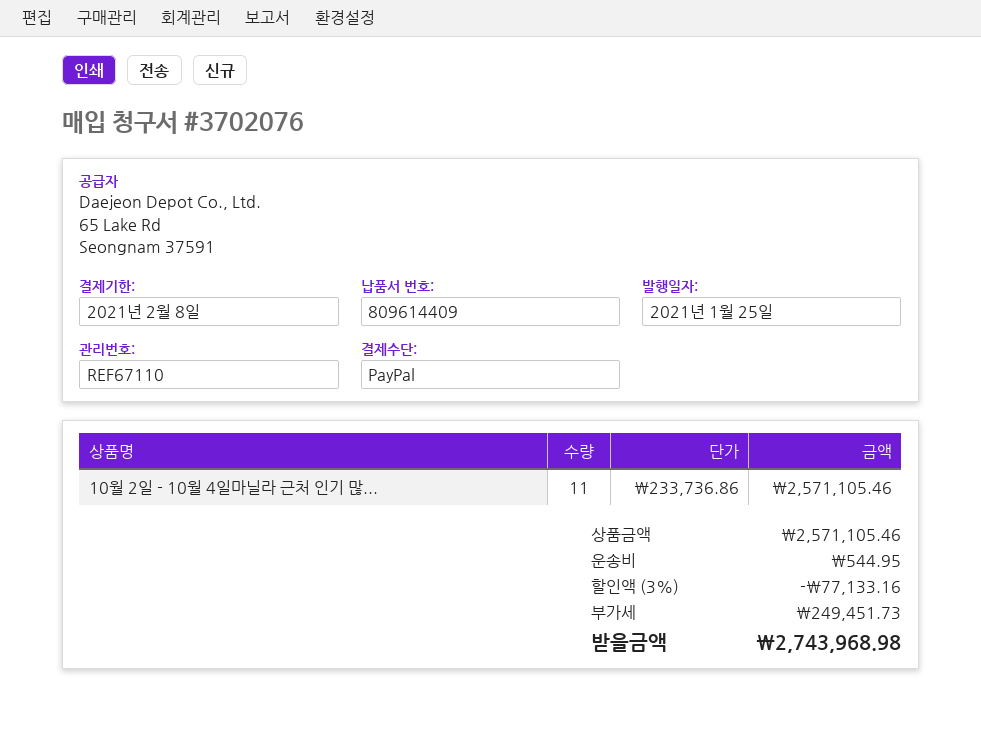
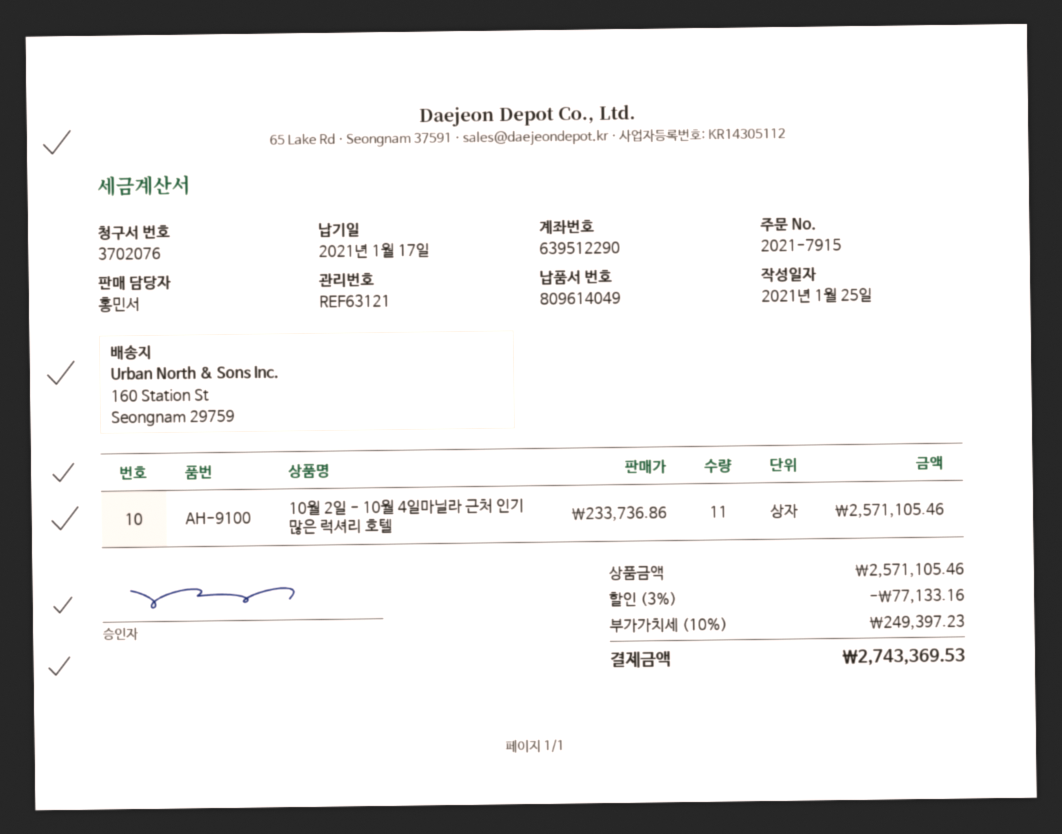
delivery note number: 809614409 -> 809614049
reference: REF67110 -> REF63121
shipping: 544.95 -> none
tax: 249451.73 -> 249397.23
total: 2743968.98 -> 2743369.53

